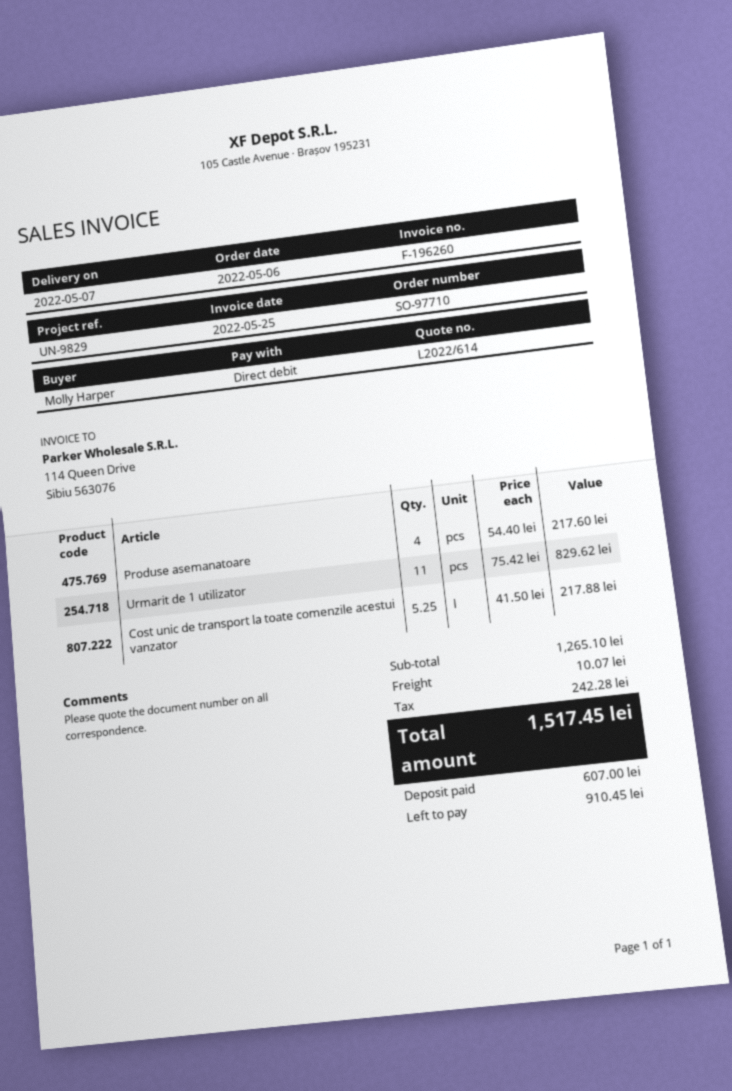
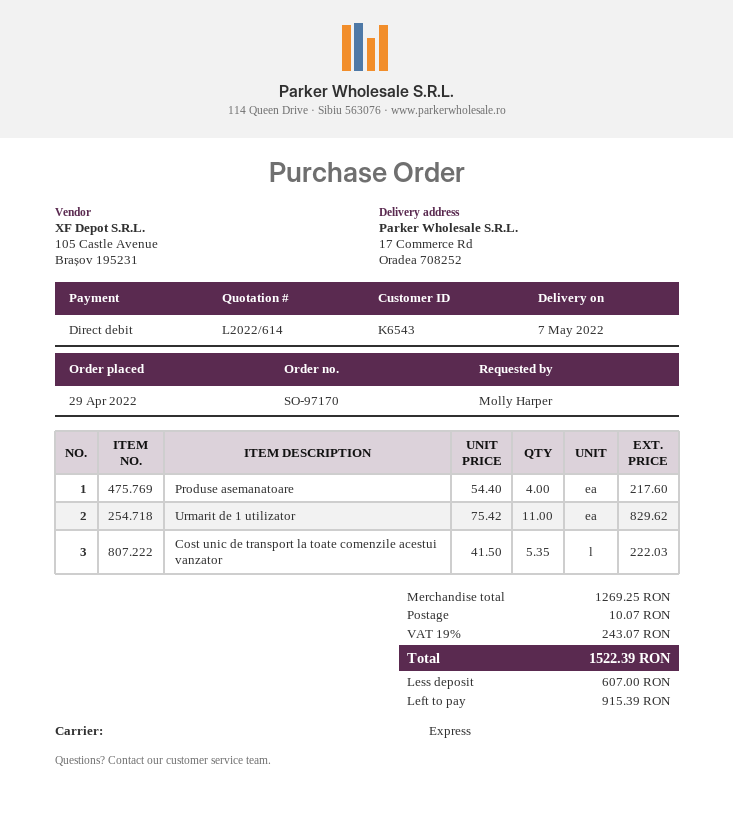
order number: SO-97710 -> SO-97170
order date: 2022-05-06 -> 2022-04-29
Cost unic de transport la toate comenzile acestui vanzator: 5.25 x 41.50 = 217.88 -> 5.35 x 41.50 = 222.03
subtotal: 1265.10 -> 1269.25
tax: 242.28 -> 243.07
total: 1517.45 -> 1522.39
balance: 910.45 -> 915.39

